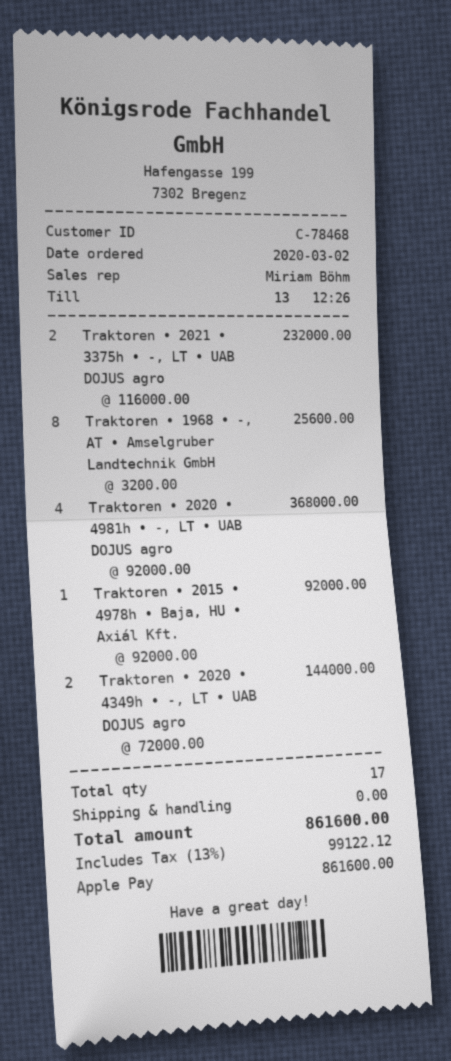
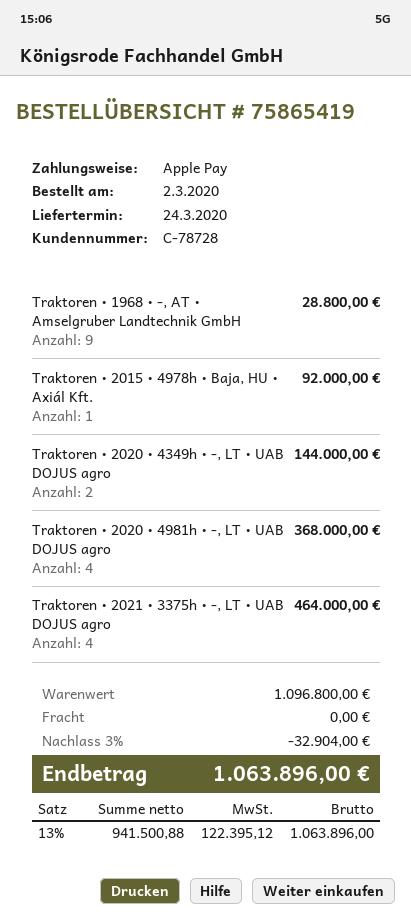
customer number: C-78468 -> C-78728
Traktoren • 2021 • 3375h • -, LT • UAB DOJUS agro: 2 for 232000.00 -> 4 for 464000.00
Traktoren • 1968 • -, AT • Amselgruber Landtechnik GmbH: 8 for 25600.00 -> 9 for 28800.00
discount: none -> 3% = 32904.00
tax: 13% = 99122.12 -> 13% = 122395.12
total: 861600.00 -> 1063896.00

